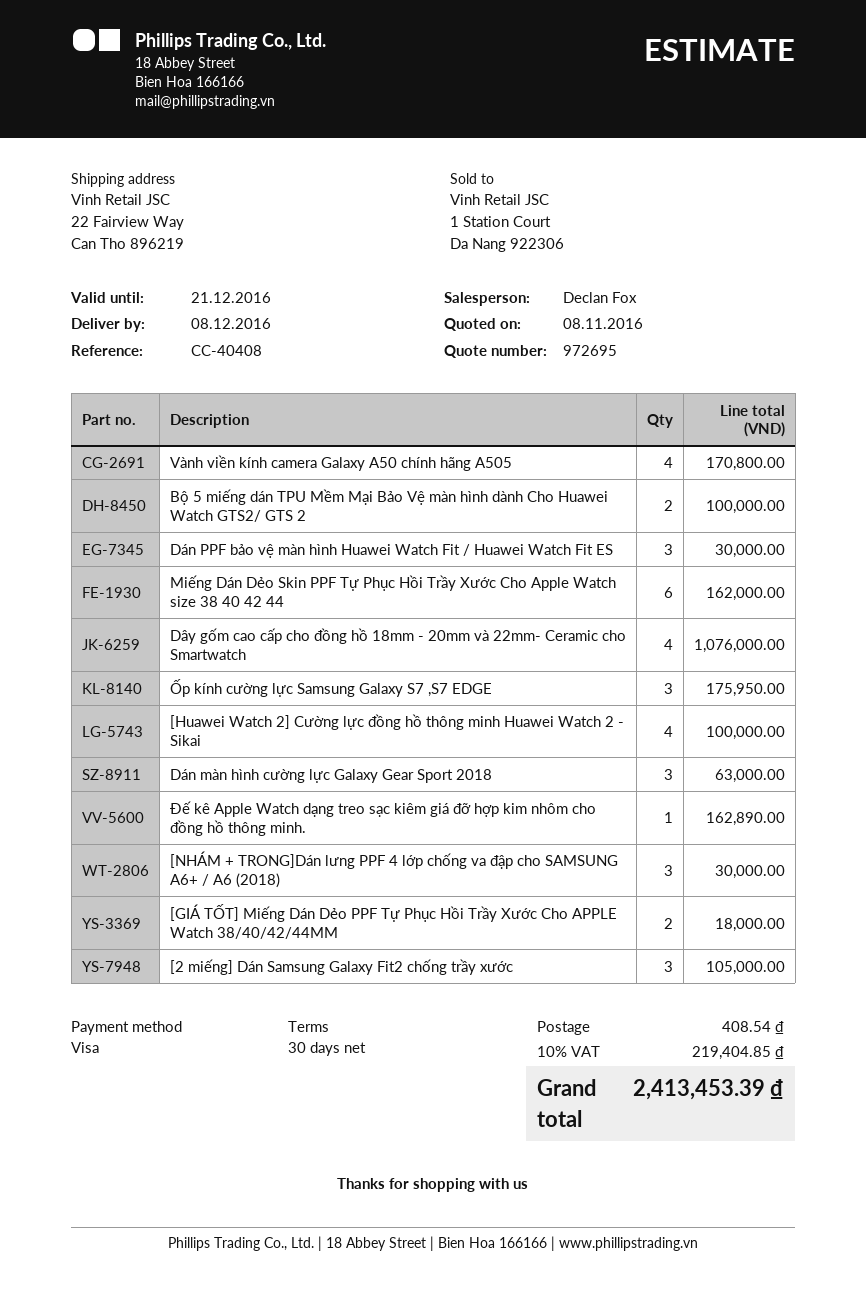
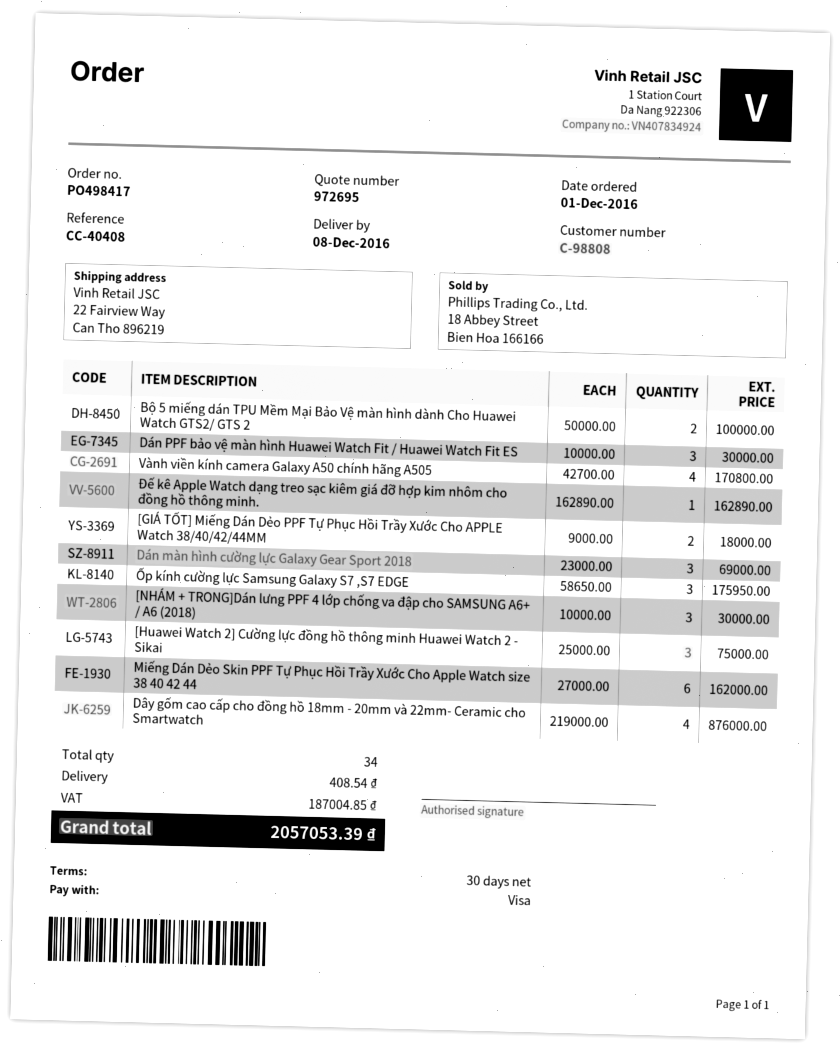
Dây gốm cao cấp cho đồng hồ 18mm - 20mm và 22mm- Ceramic cho Smartwatch: 4 for 1076000.00 -> 4 for 876000.00
[Huawei Watch 2] Cường lực đồng hồ thông minh Huawei Watch 2 - Sikai: 4 for 100000.00 -> 3 for 75000.00
Dán màn hình cường lực Galaxy Gear Sport 2018: 3 for 63000.00 -> 3 for 69000.00
[2 miếng] Dán Samsung Galaxy Fit2 chống trầy xước: 3 for 105000.00 -> none
tax: 219404.85 -> 187004.85
total: 2413453.39 -> 2057053.39

